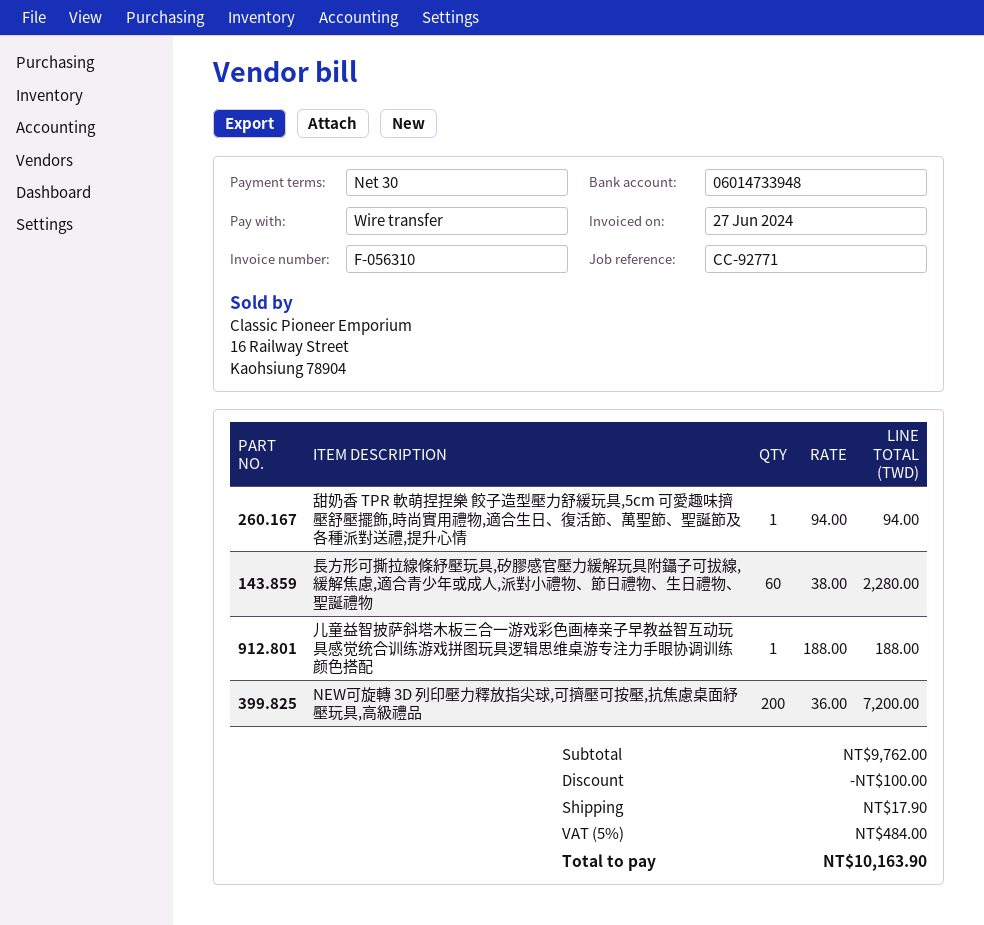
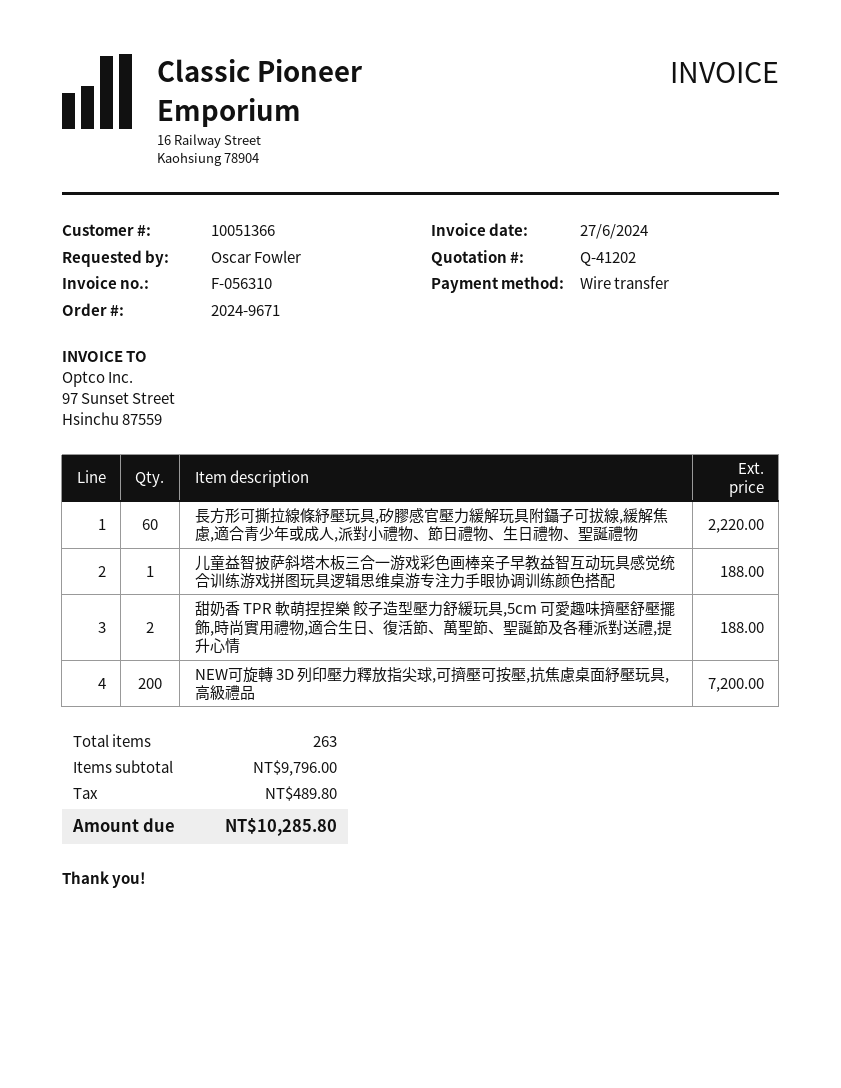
甜奶香 TPR 軟萌捏捏樂 餃子造型壓力舒緩玩具,5cm 可愛趣味擠壓舒壓擺飾,時尚實用禮物,適合生日、復活節、萬聖節、聖誕節及各種派對送禮,提升心情: 1 for 94.00 -> 2 for 188.00
長方形可撕拉線條紓壓玩具,矽膠感官壓力緩解玩具附鑷子可拔線,緩解焦慮,適合青少年或成人,派對小禮物、節日禮物、生日禮物、聖誕禮物: 60 for 2280.00 -> 60 for 2220.00
subtotal: 9762.00 -> 9796.00
discount: 100.00 -> none
shipping: 17.90 -> none
tax: 484.00 -> 489.80
total: 10163.90 -> 10285.80

